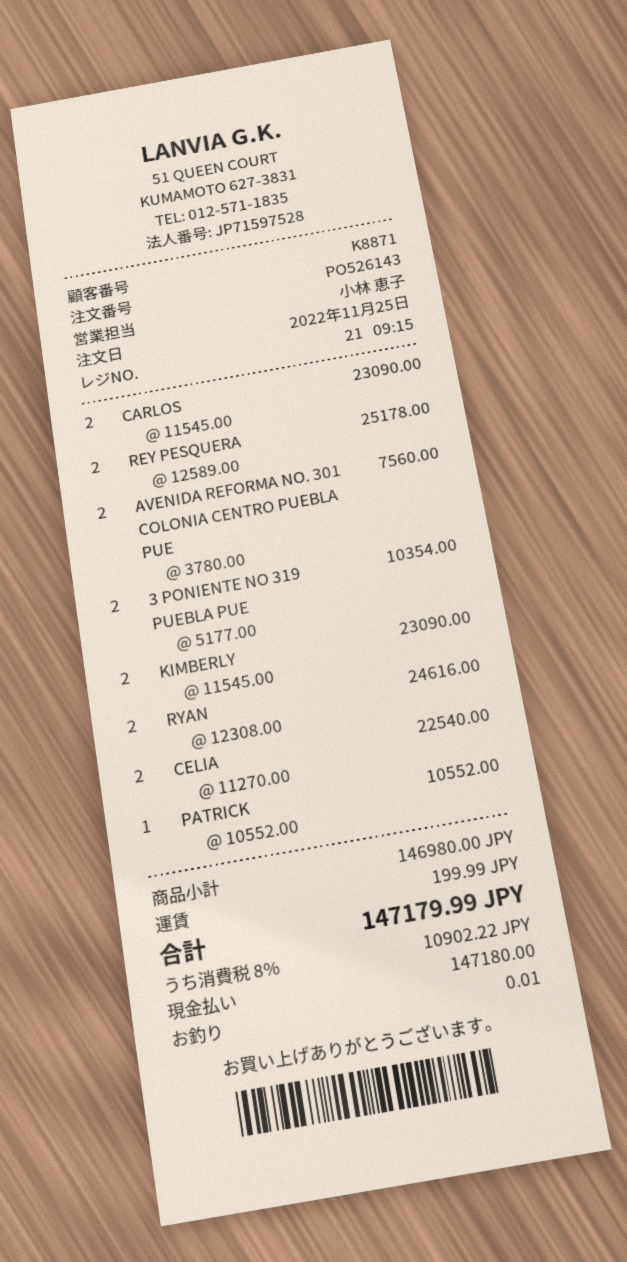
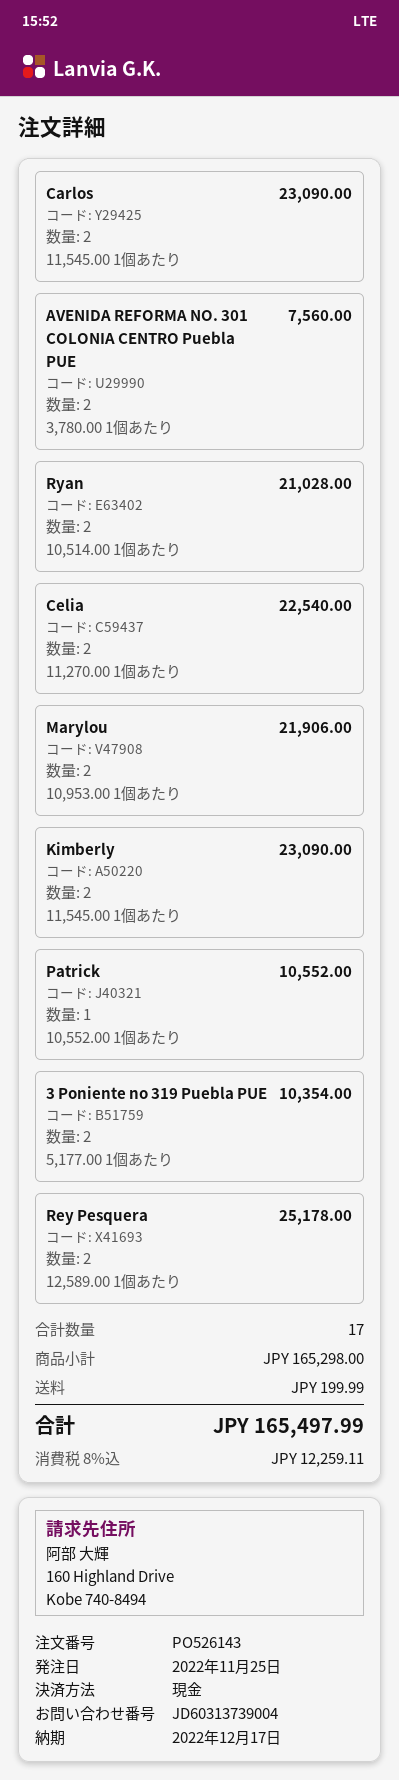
RYAN: 2 x 12308.00 = 24616.00 -> 2 x 10514.00 = 21028.00
Marylou: none -> 2 x 10953.00 = 21906.00
subtotal: 146980.00 -> 165298.00
tax: 8% = 10902.22 -> 8% = 12259.11
total: 147179.99 -> 165497.99

